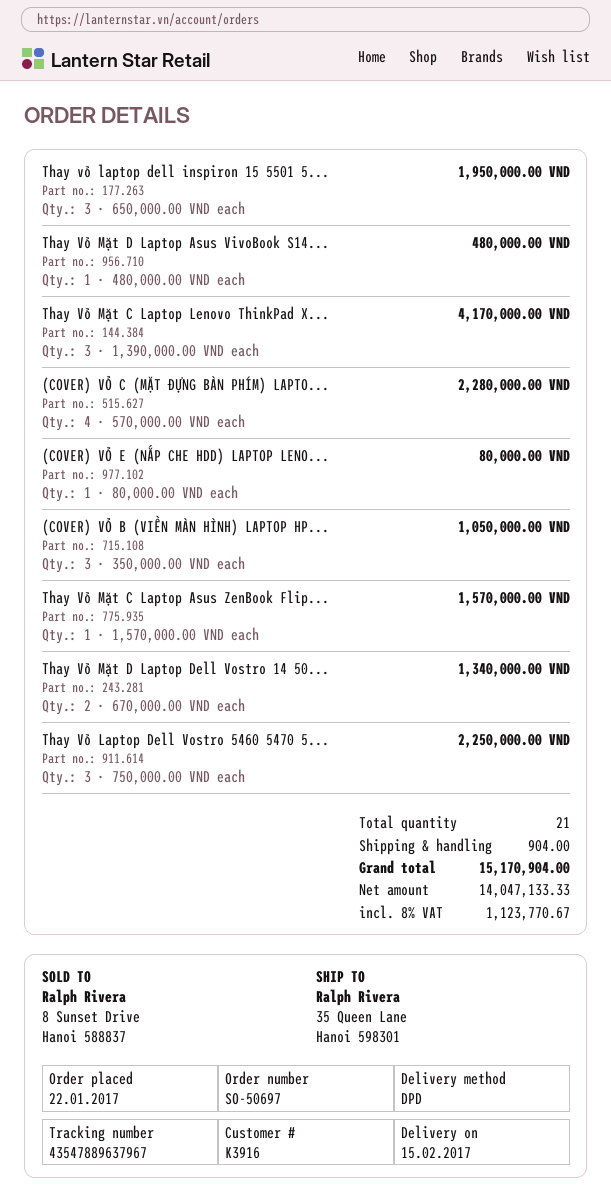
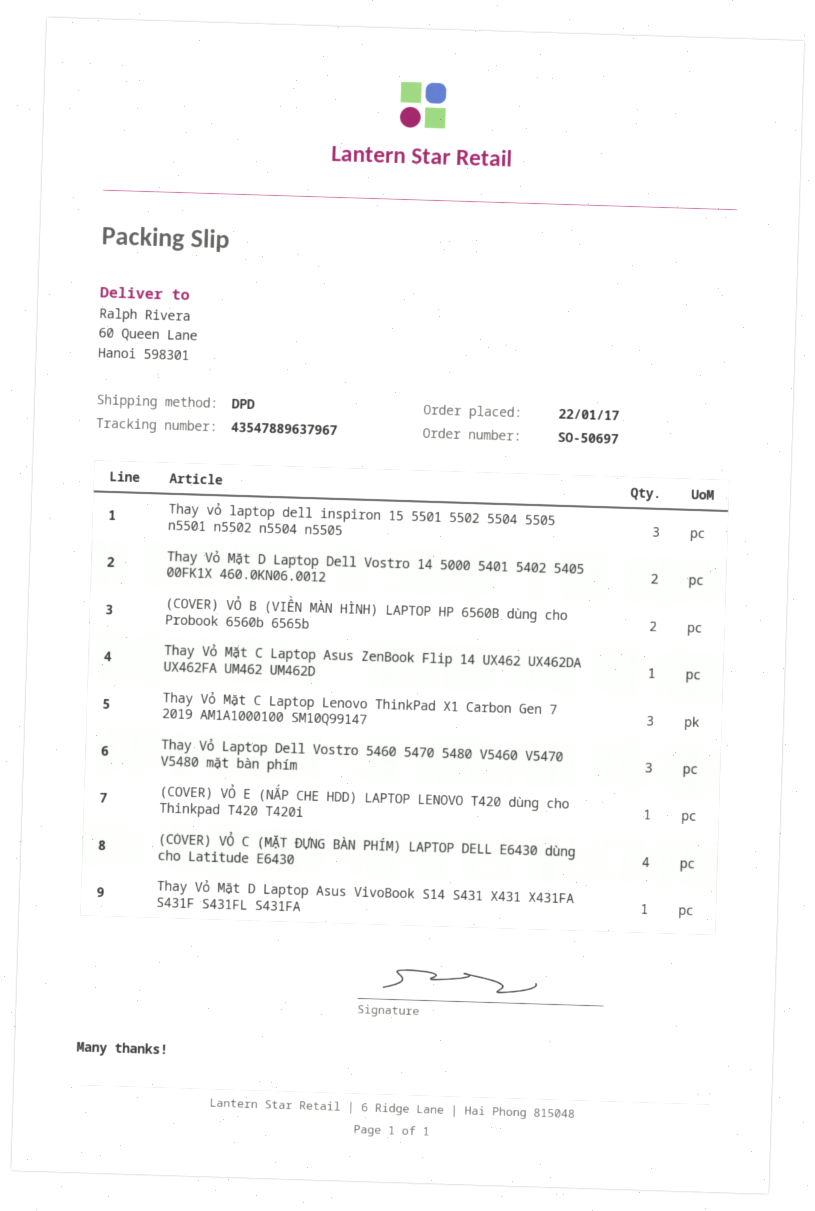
ship to: 35 Queen Lane, Hanoi 598301 -> 60 Queen Lane, Hanoi 598301
(COVER) VỎ B (VIỀN MÀN HÌNH) LAPTOP HP...: 3 -> 2

